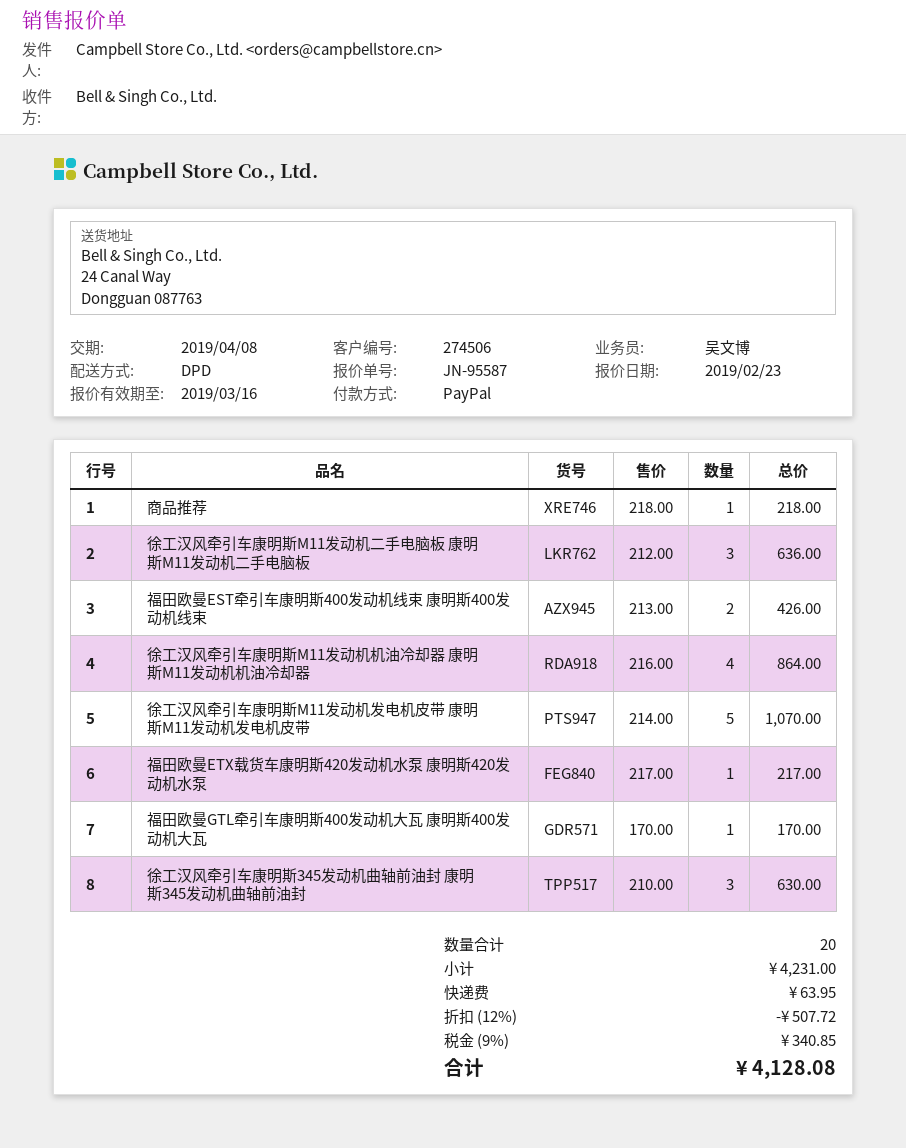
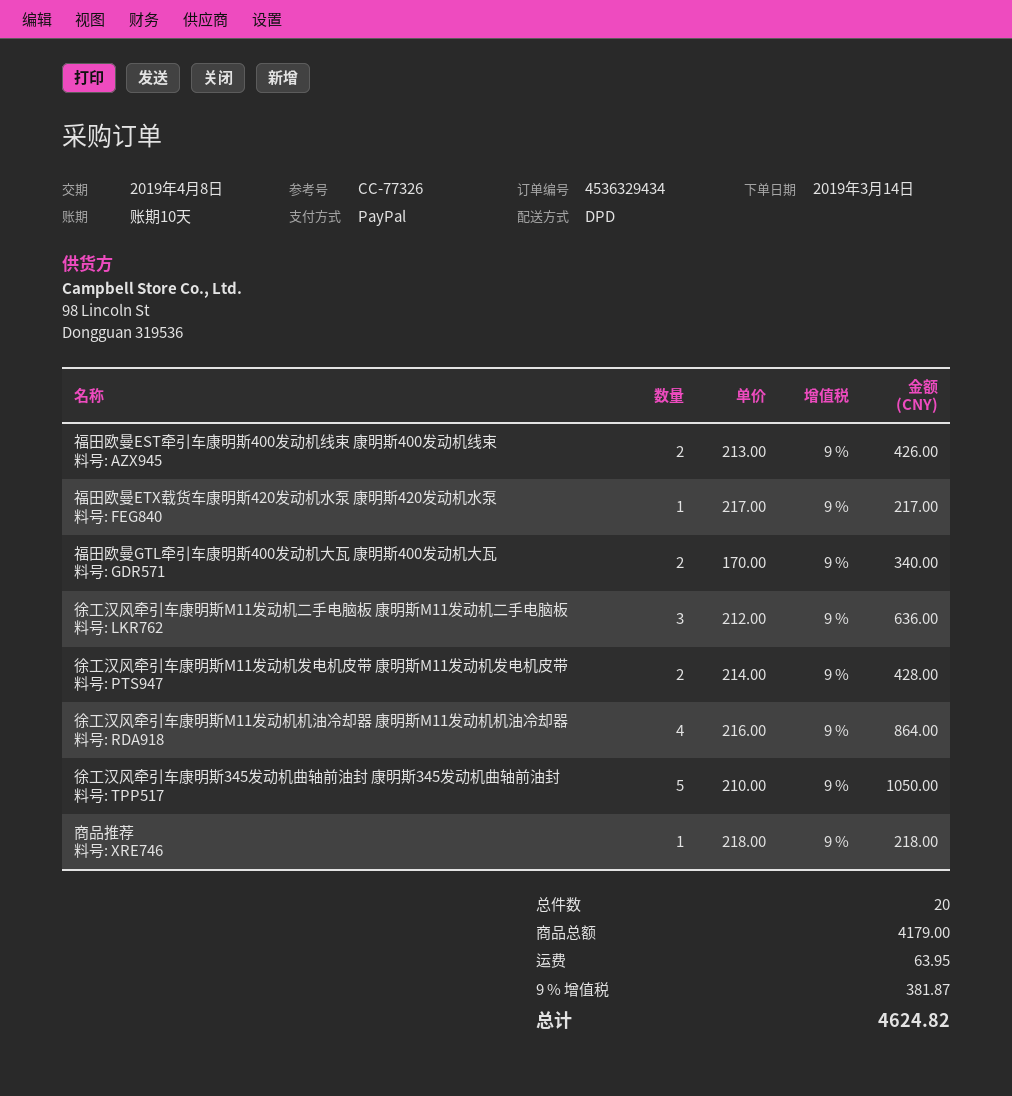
徐工汉风牵引车康明斯M11发动机发电机皮带 康明斯M11发动机发电机皮带: 5 x 214.00 = 1070.00 -> 2 x 214.00 = 428.00
福田欧曼GTL牵引车康明斯400发动机大瓦 康明斯400发动机大瓦: 1 x 170.00 = 170.00 -> 2 x 170.00 = 340.00
徐工汉风牵引车康明斯345发动机曲轴前油封 康明斯345发动机曲轴前油封: 3 x 210.00 = 630.00 -> 5 x 210.00 = 1050.00
subtotal: 4231.00 -> 4179.00
discount: 12% = 507.72 -> none
tax: 9% = 340.85 -> 9% = 381.87
total: 4128.08 -> 4624.82

